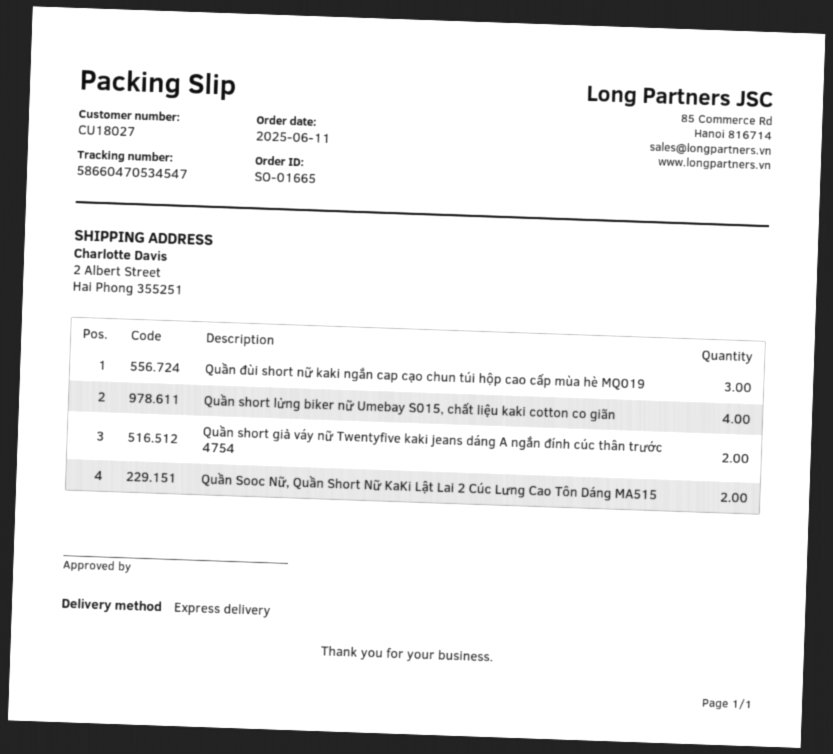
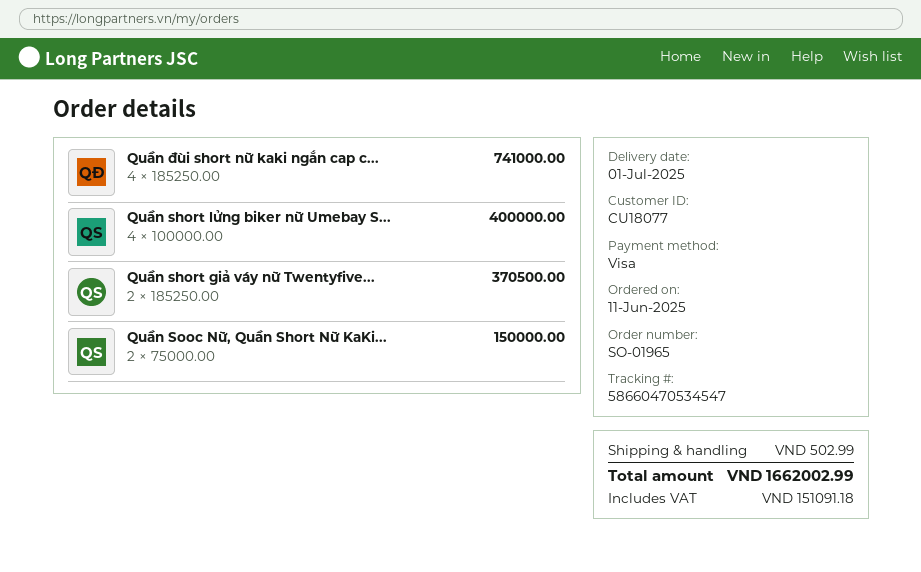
order number: SO-01665 -> SO-01965
customer number: CU18027 -> CU18077
Quần đùi short nữ kaki ngắn cap cạo chun túi hộp cao cấp mùa hè MQ019: 3 -> 4

